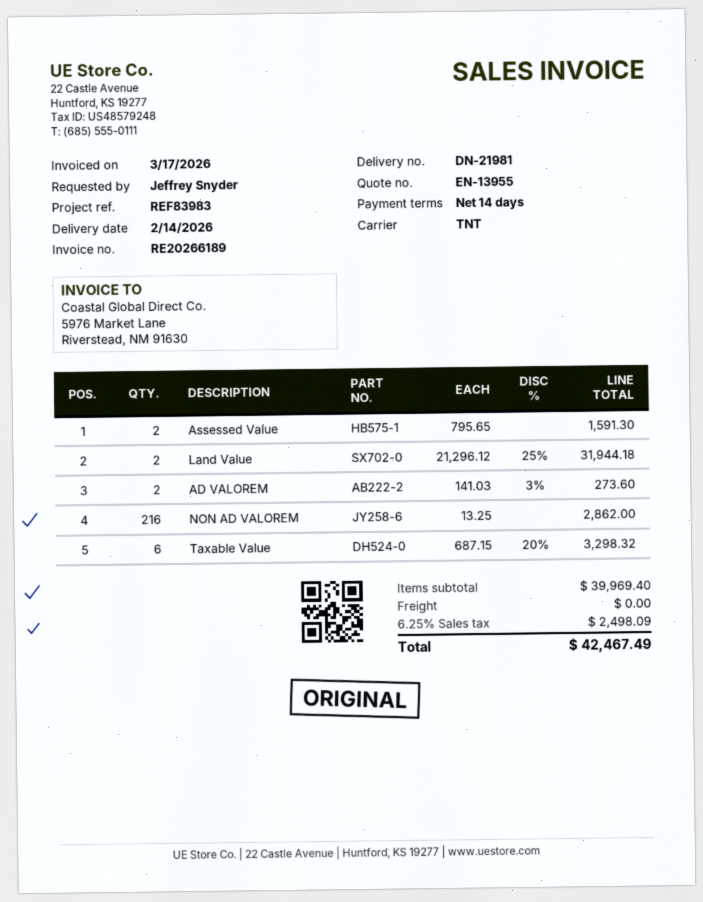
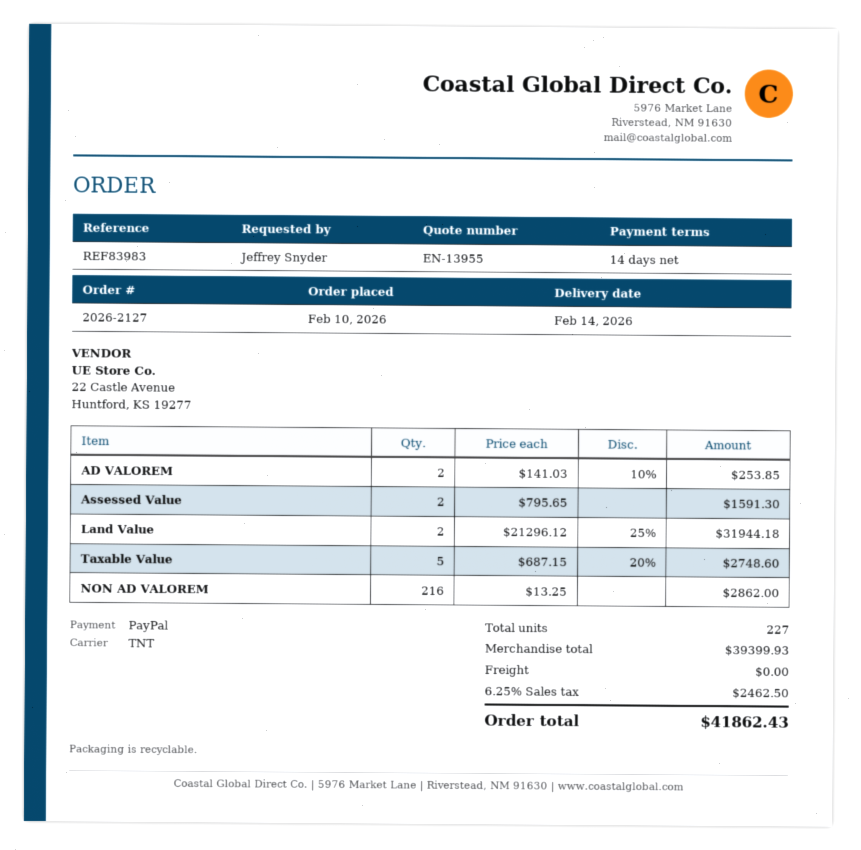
AD VALOREM: 2 x 141.03 - 3% = 273.60 -> 2 x 141.03 - 10% = 253.85
Taxable Value: 6 x 687.15 - 20% = 3298.32 -> 5 x 687.15 - 20% = 2748.60
subtotal: 39969.40 -> 39399.93
tax: 6.25% = 2498.09 -> 6.25% = 2462.50
total: 42467.49 -> 41862.43

